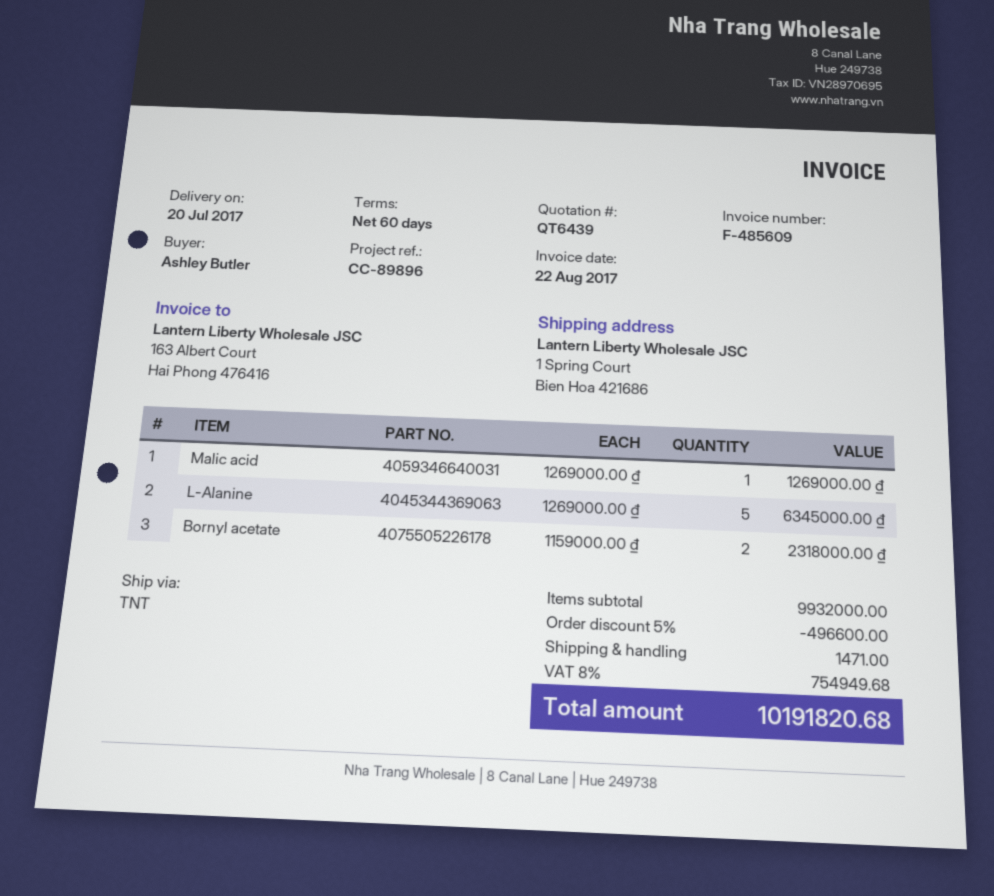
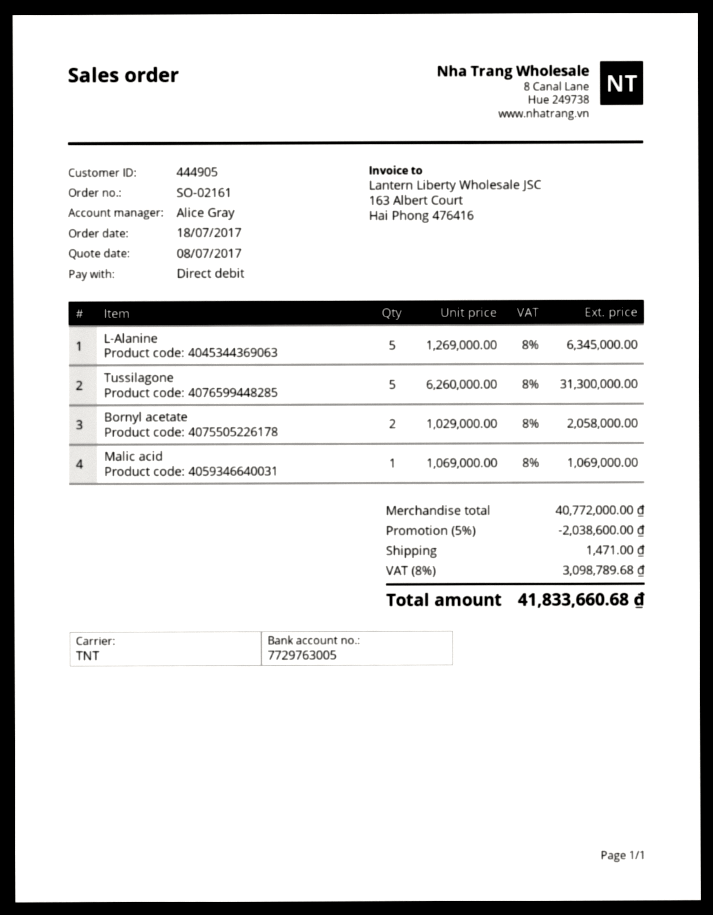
Malic acid: 1 x 1269000.00 = 1269000.00 -> 1 x 1069000.00 = 1069000.00
Bornyl acetate: 2 x 1159000.00 = 2318000.00 -> 2 x 1029000.00 = 2058000.00
Tussilagone: none -> 5 x 6260000.00 = 31300000.00
subtotal: 9932000.00 -> 40772000.00
discount: 5% = 496600.00 -> 5% = 2038600.00
tax: 8% = 754949.68 -> 8% = 3098789.68
total: 10191820.68 -> 41833660.68

